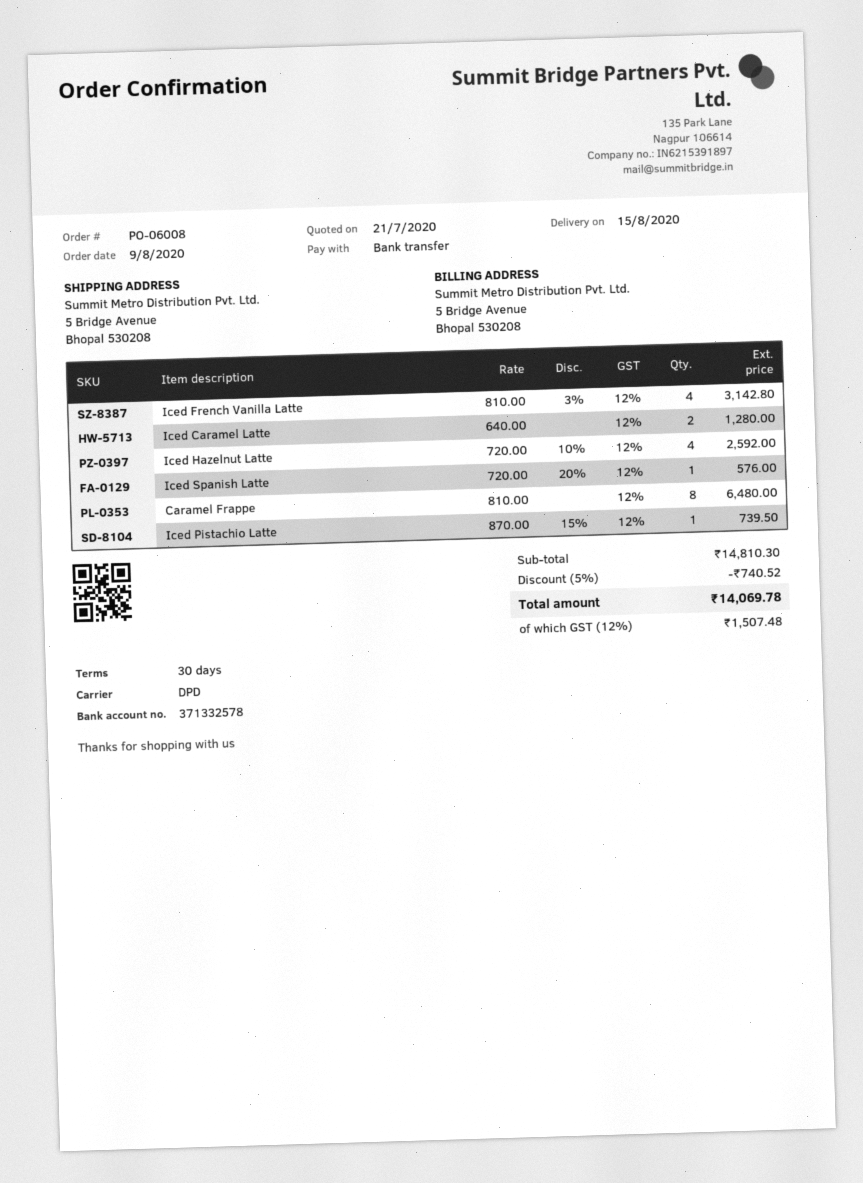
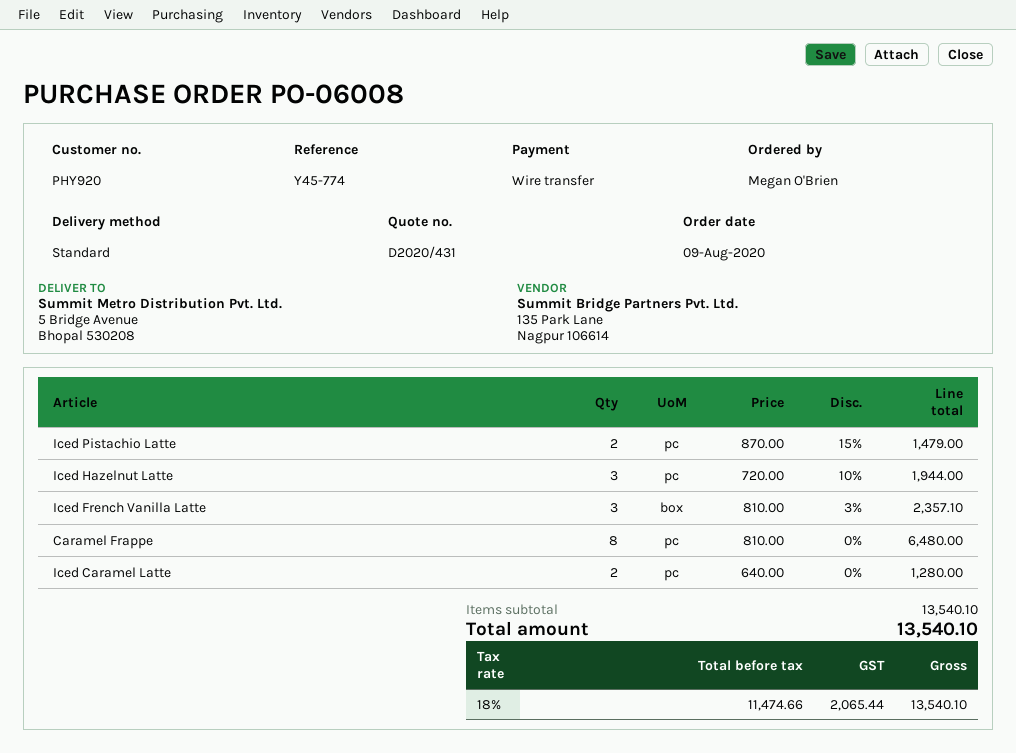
shipping method: DPD -> standard
Iced French Vanilla Latte: 4 x 810.00 - 3% = 3142.80 -> 3 x 810.00 - 3% = 2357.10
Iced Hazelnut Latte: 4 x 720.00 - 10% = 2592.00 -> 3 x 720.00 - 10% = 1944.00
Iced Spanish Latte: 1 x 720.00 - 20% = 576.00 -> none
Iced Pistachio Latte: 1 x 870.00 - 15% = 739.50 -> 2 x 870.00 - 15% = 1479.00
subtotal: 14810.30 -> 13540.10
discount: 5% = 740.52 -> none
tax: 12% = 1507.48 -> 18% = 2065.44
total: 14069.78 -> 13540.10

